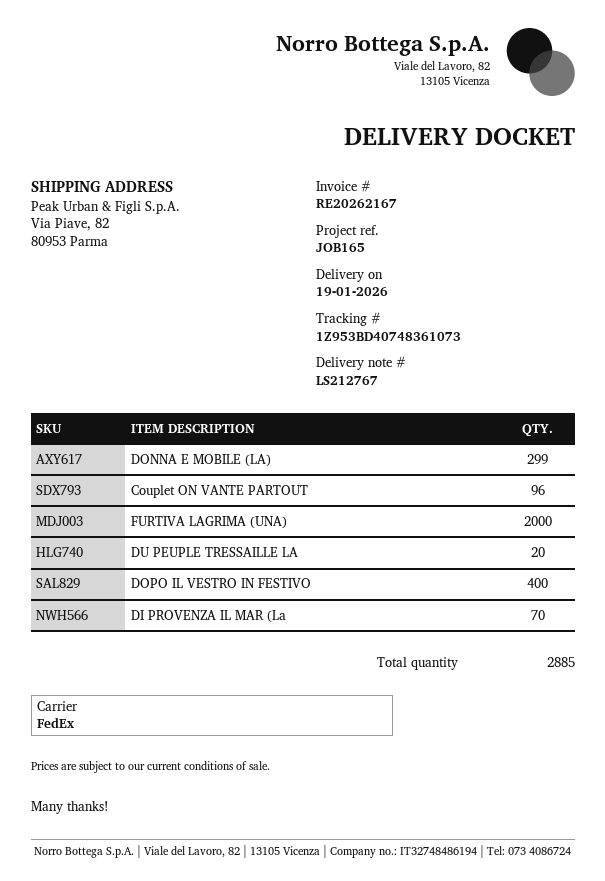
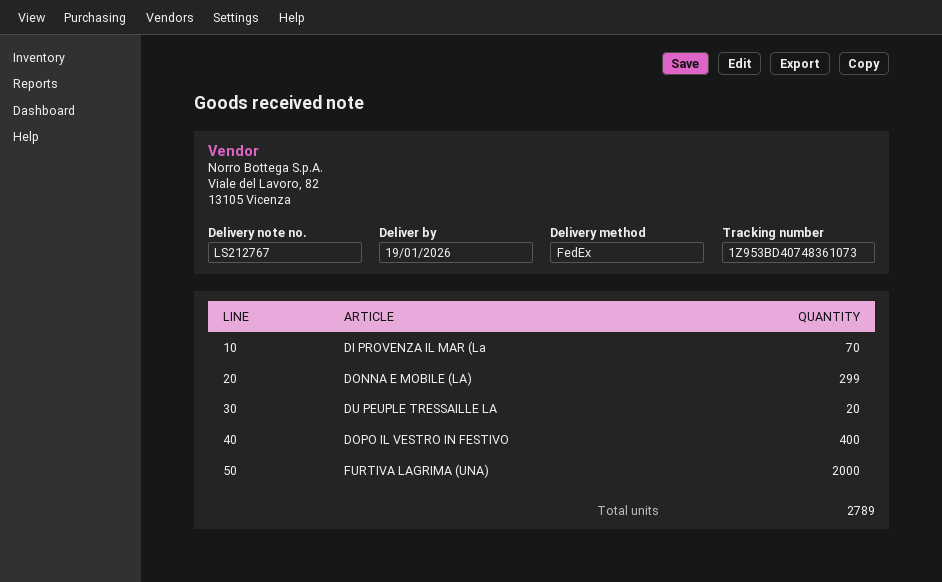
Couplet ON VANTE PARTOUT: 96 -> none
total quantity: 2885 -> 2789

